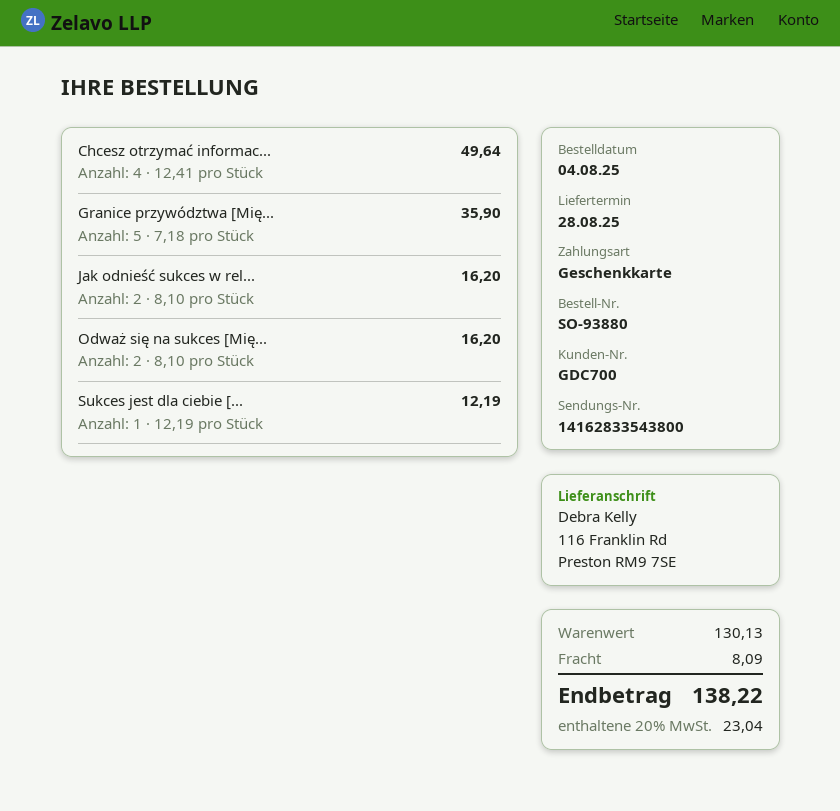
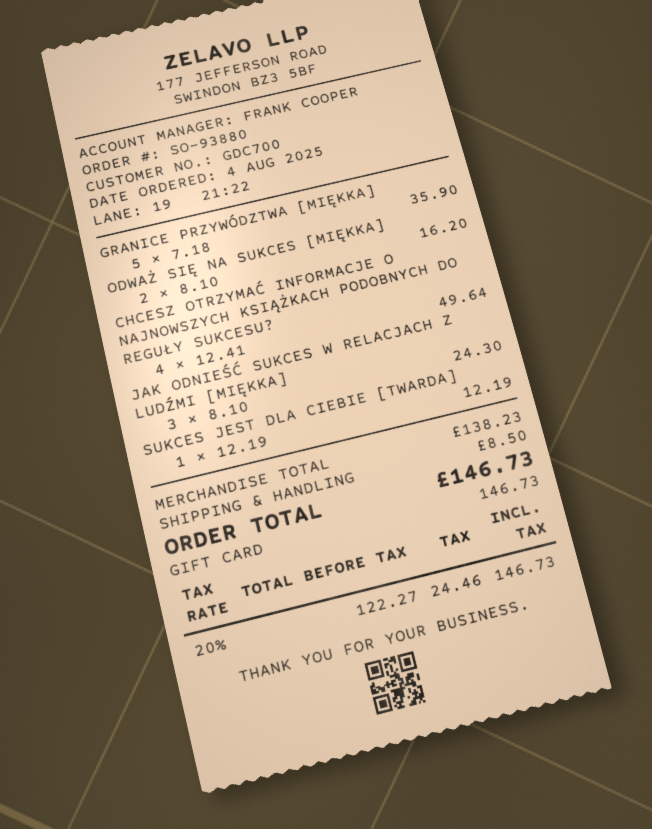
Jak odnieść sukces w rel...: 2 x 8.10 = 16.20 -> 3 x 8.10 = 24.30
subtotal: 130.13 -> 138.23
shipping: 8.09 -> 8.50
tax: 20% = 23.04 -> 20% = 24.46
total: 138.22 -> 146.73

